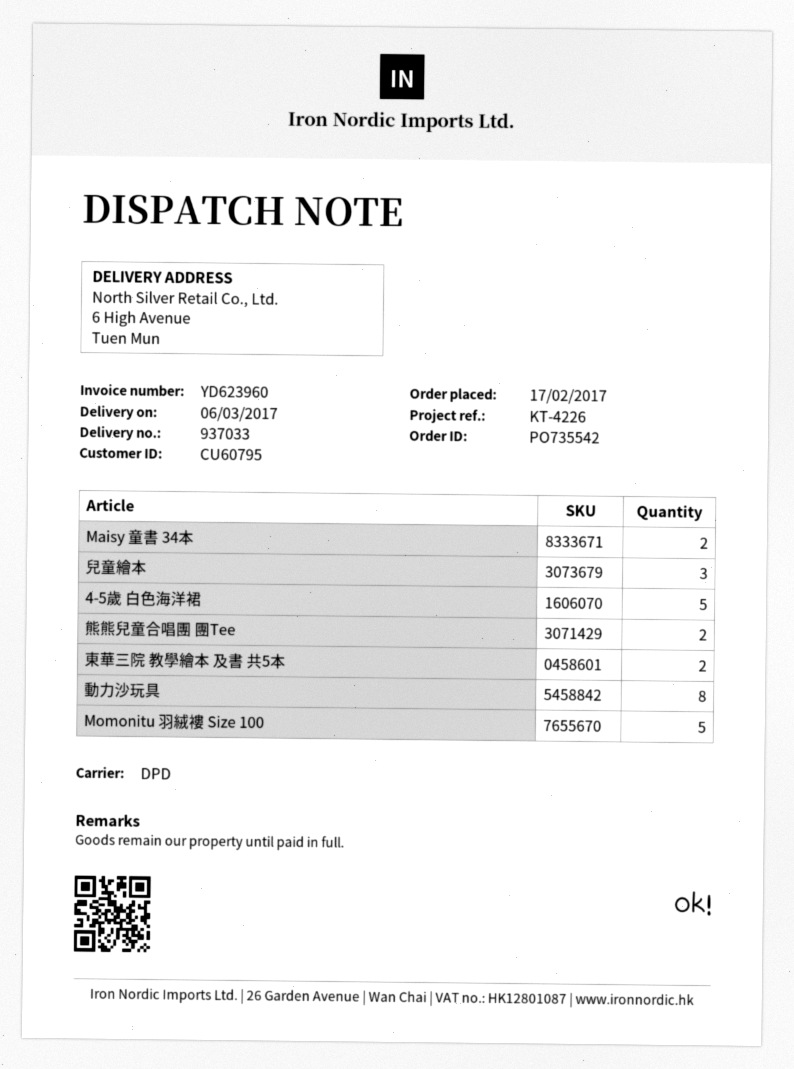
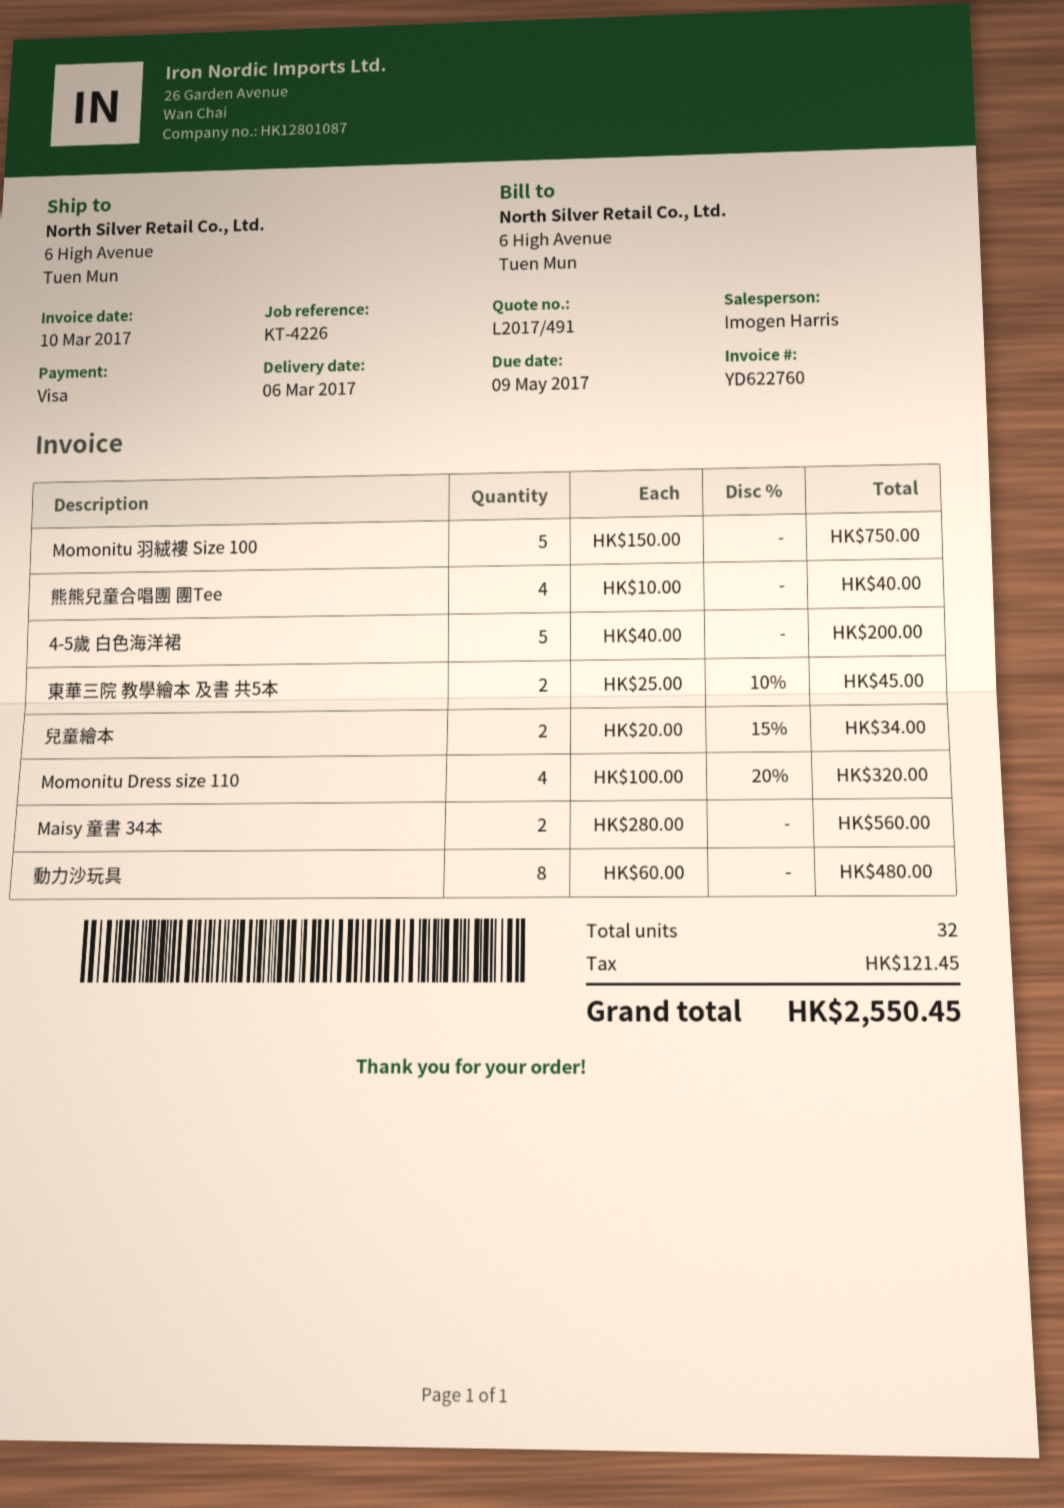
invoice number: YD623960 -> YD622760
兒童繪本: 3 -> 2
熊熊兒童合唱團 團Tee: 2 -> 4
Momonitu Dress size 110: none -> 4

